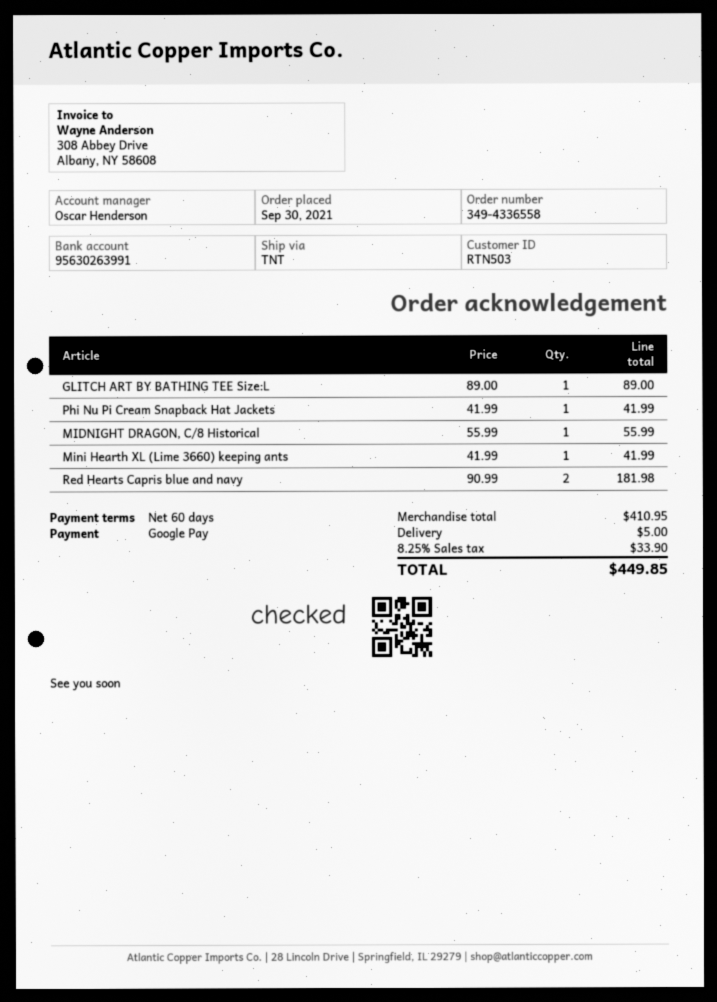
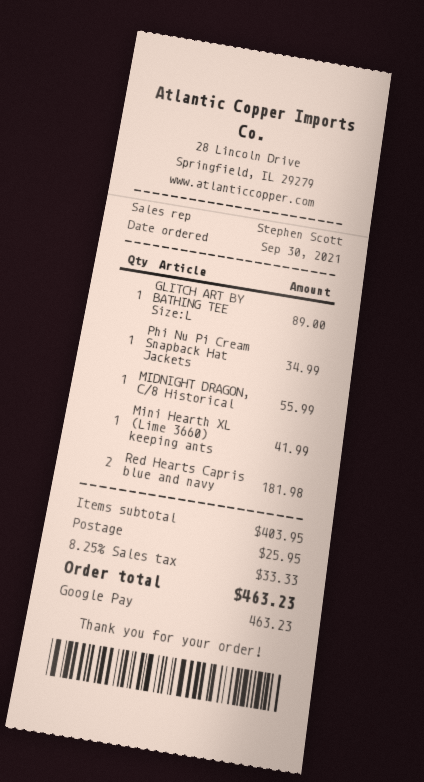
sales rep: Oscar Henderson -> Stephen Scott
Phi Nu Pi Cream Snapback Hat Jackets: 1 for 41.99 -> 1 for 34.99
subtotal: 410.95 -> 403.95
shipping: 5.00 -> 25.95
tax: 8.25% = 33.90 -> 8.25% = 33.33
total: 449.85 -> 463.23

